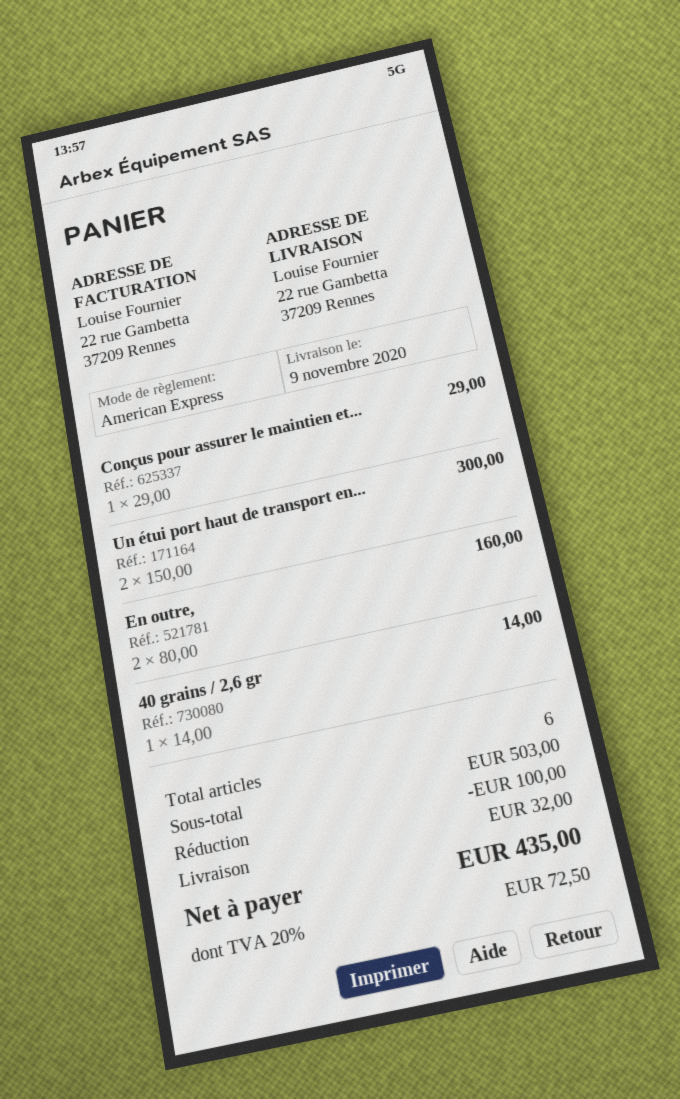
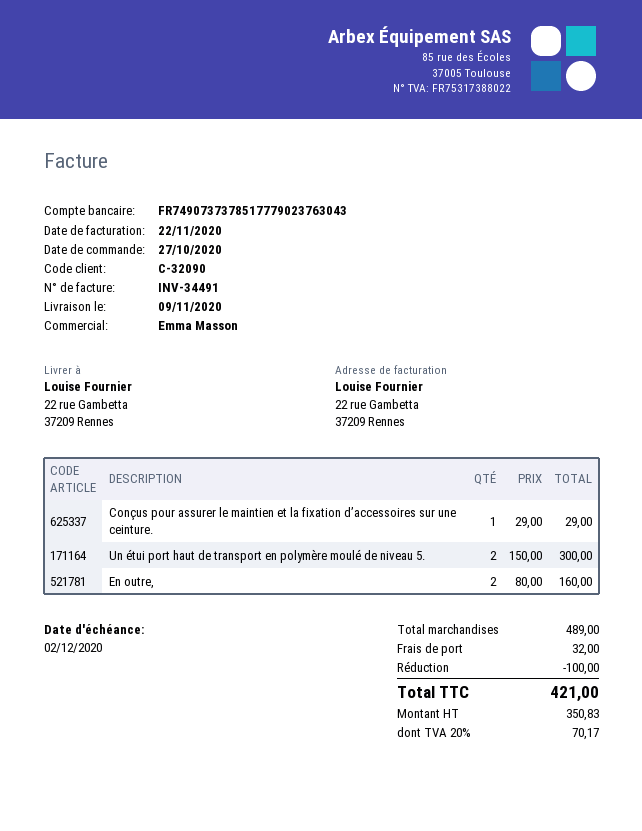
40 grains / 2,6 gr: 1 x 14.00 = 14.00 -> none
subtotal: 503.00 -> 489.00
tax: 20% = 72.50 -> 20% = 70.17
total: 435.00 -> 421.00

